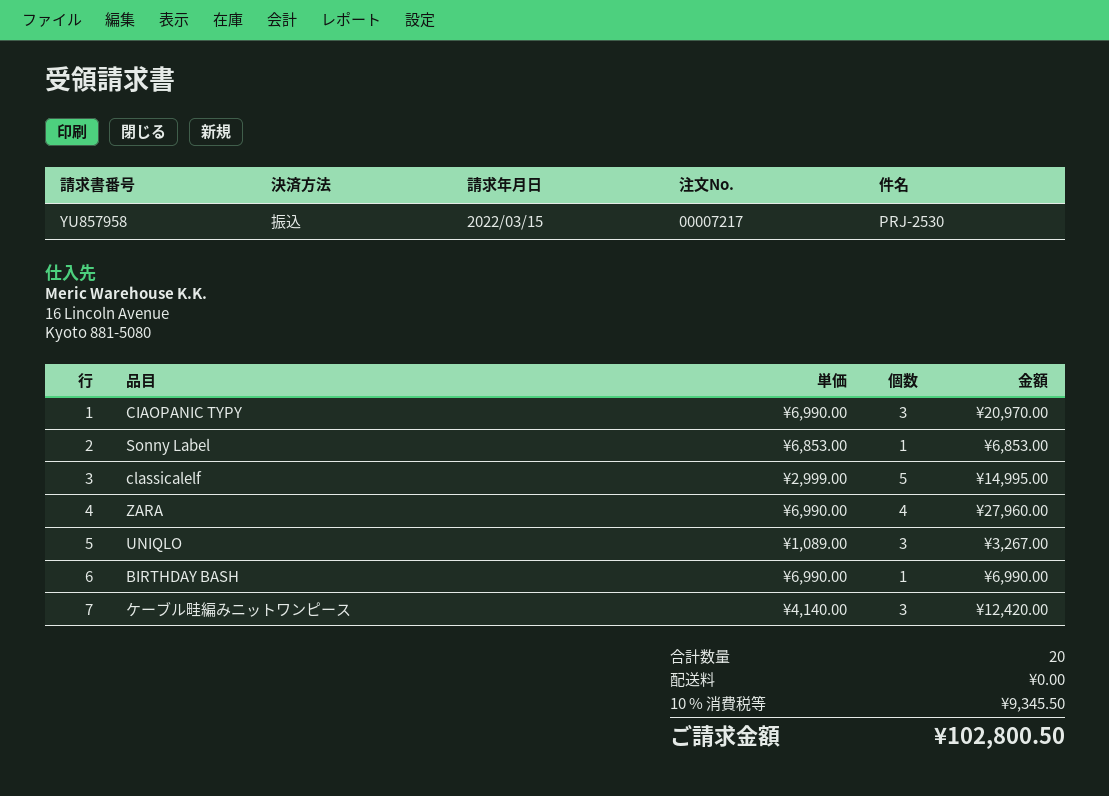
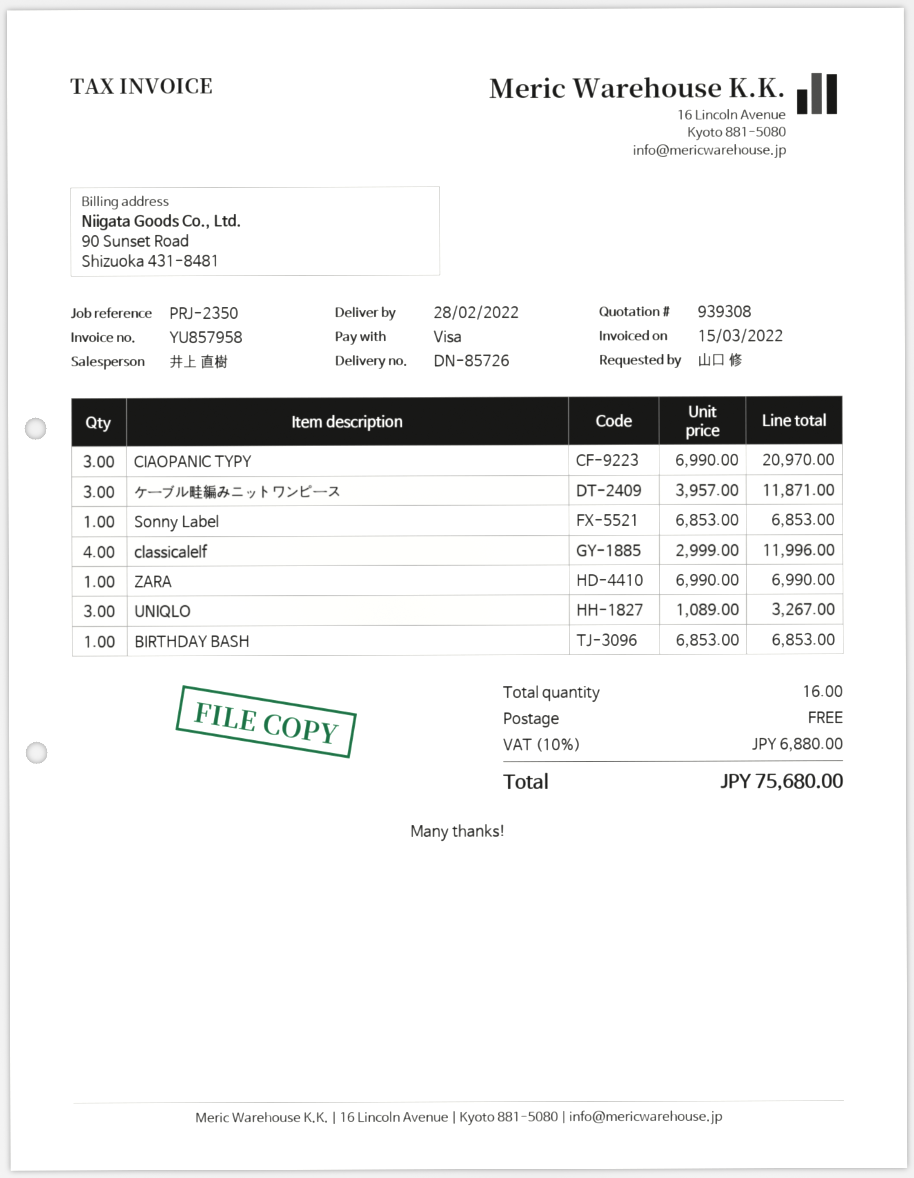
reference: PRJ-2530 -> PRJ-2350
payment method: bank transfer -> Visa
classicalelf: 5 x 2999.00 = 14995.00 -> 4 x 2999.00 = 11996.00
ZARA: 4 x 6990.00 = 27960.00 -> 1 x 6990.00 = 6990.00
BIRTHDAY BASH: 1 x 6990.00 = 6990.00 -> 1 x 6853.00 = 6853.00
ケーブル畦編みニットワンピース: 3 x 4140.00 = 12420.00 -> 3 x 3957.00 = 11871.00
total quantity: 20 -> 16
tax: 10% = 9345.50 -> 10% = 6880.00
total: 102800.50 -> 75680.00

